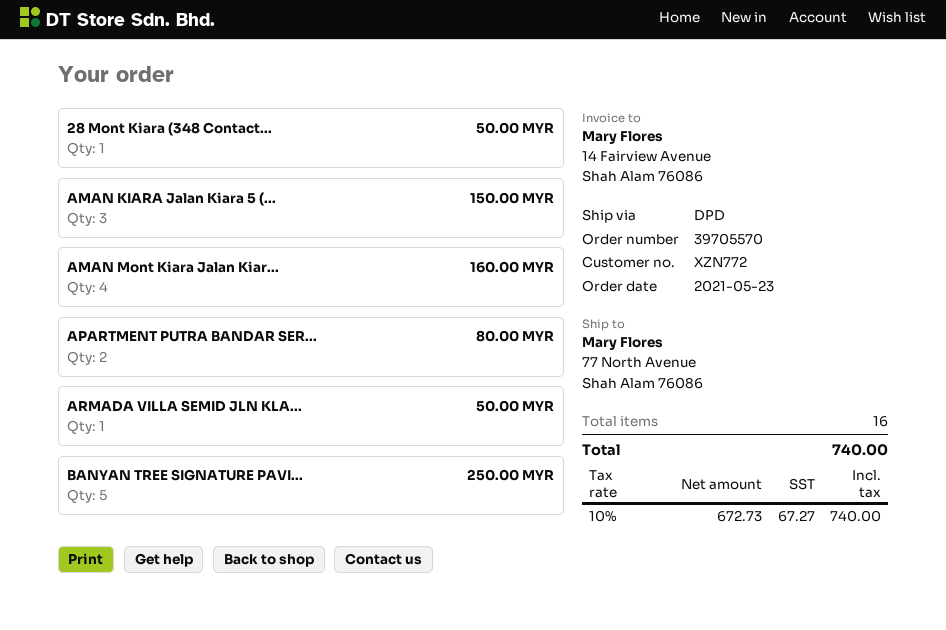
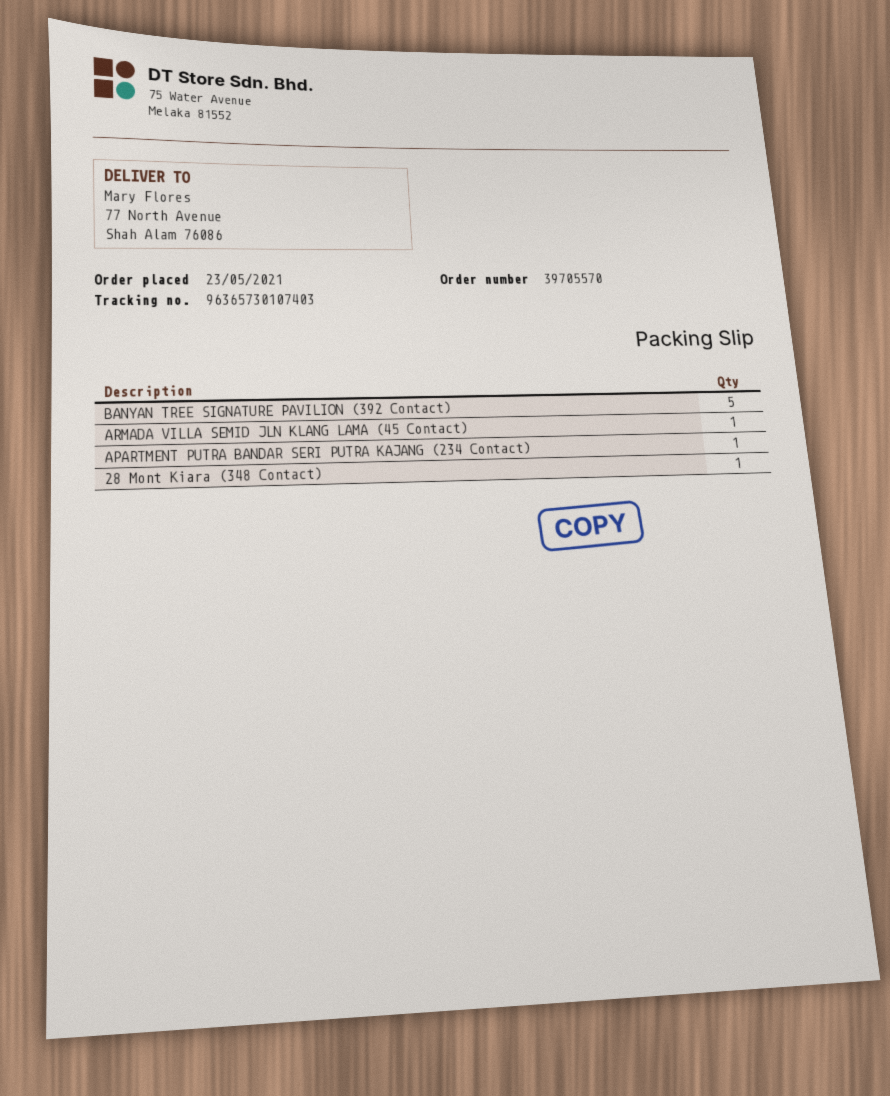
AMAN KIARA Jalan Kiara 5 (...: 3 -> none
AMAN Mont Kiara Jalan Kiar...: 4 -> none
APARTMENT PUTRA BANDAR SER...: 2 -> 1

